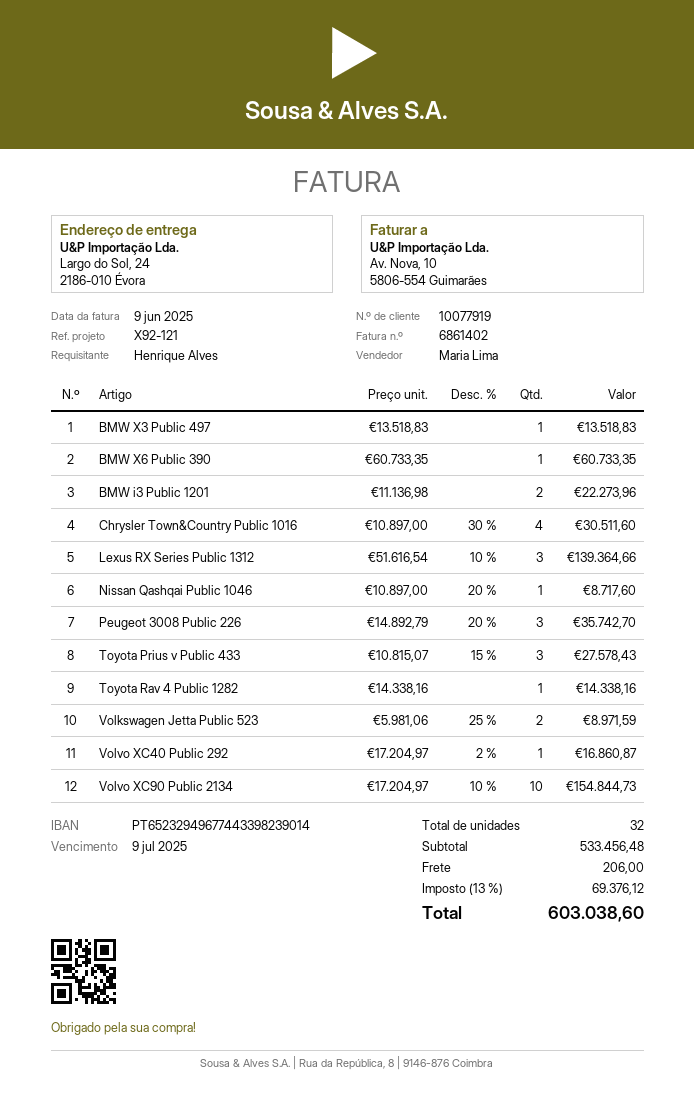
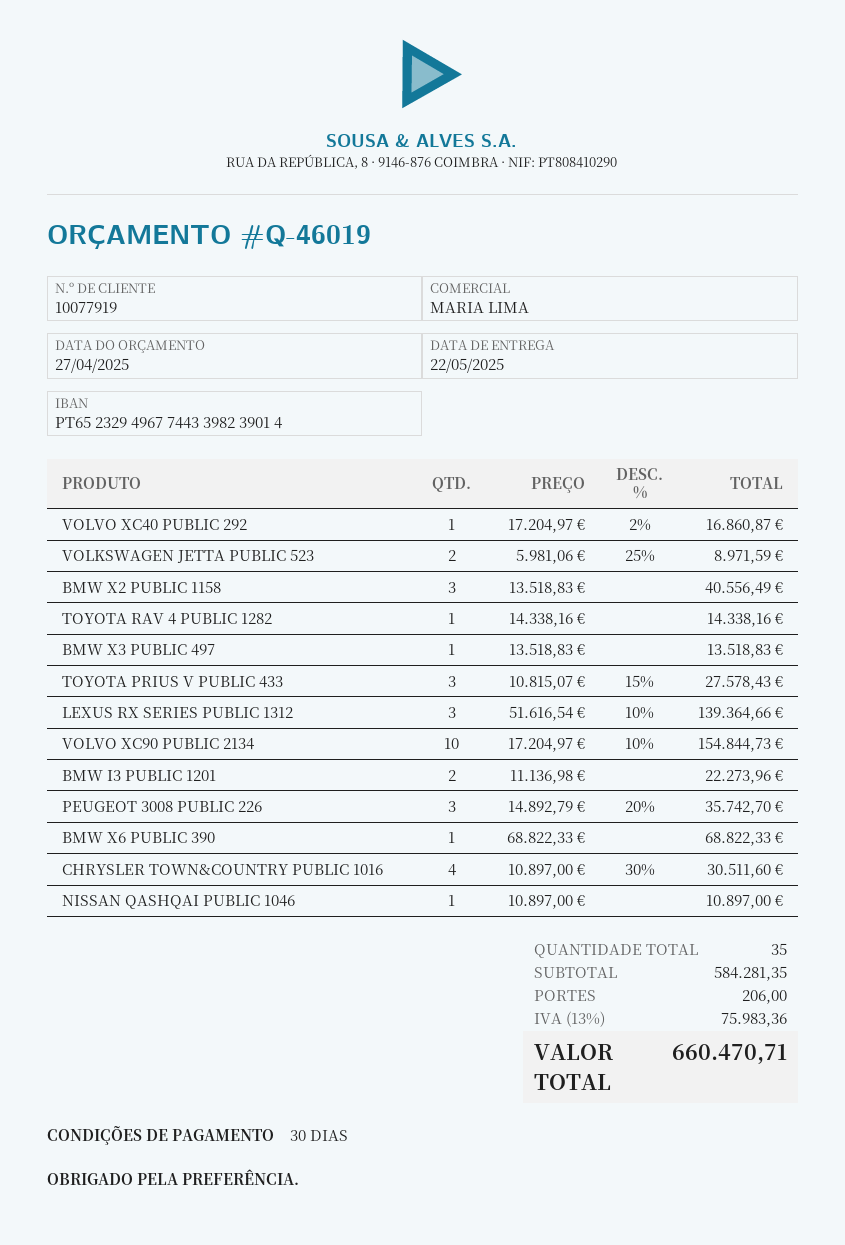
BMW X6 Public 390: 1 x 60733.35 = 60733.35 -> 1 x 68822.33 = 68822.33
Nissan Qashqai Public 1046: 1 x 10897.00 - 20% = 8717.60 -> 1 x 10897.00 = 10897.00
BMW X2 PUBLIC 1158: none -> 3 x 13518.83 = 40556.49
total quantity: 32 -> 35
subtotal: 533456.48 -> 584281.35
tax: 13% = 69376.12 -> 13% = 75983.36
total: 603038.60 -> 660470.71

